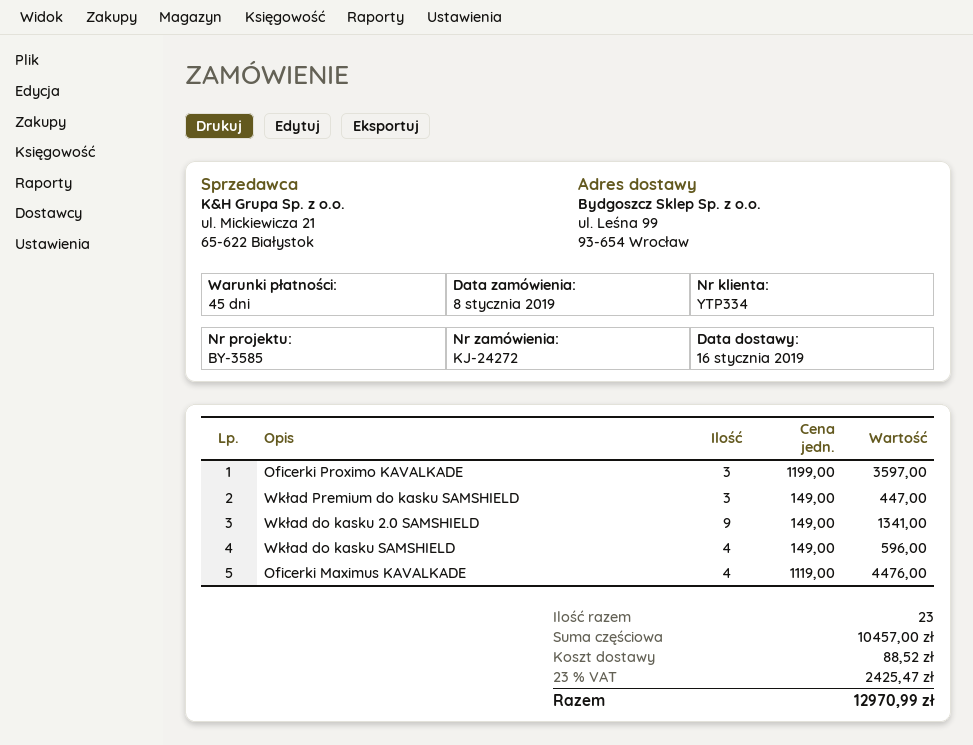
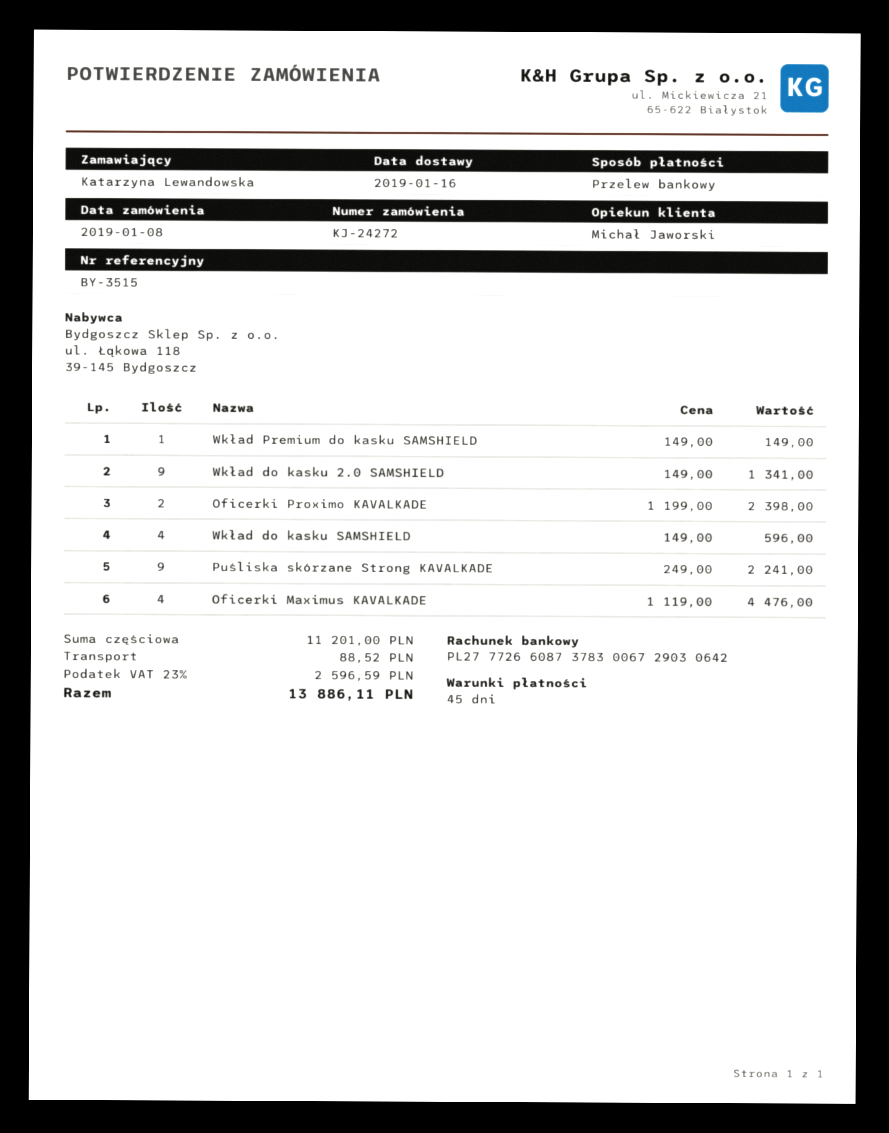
reference: BY-3585 -> BY-3515
Oficerki Proximo KAVALKADE: 3 x 1199.00 = 3597.00 -> 2 x 1199.00 = 2398.00
Wkład Premium do kasku SAMSHIELD: 3 x 149.00 = 447.00 -> 1 x 149.00 = 149.00
Puśliska skórzane Strong KAVALKADE: none -> 9 x 249.00 = 2241.00
subtotal: 10457.00 -> 11201.00
tax: 23% = 2425.47 -> 23% = 2596.59
total: 12970.99 -> 13886.11

